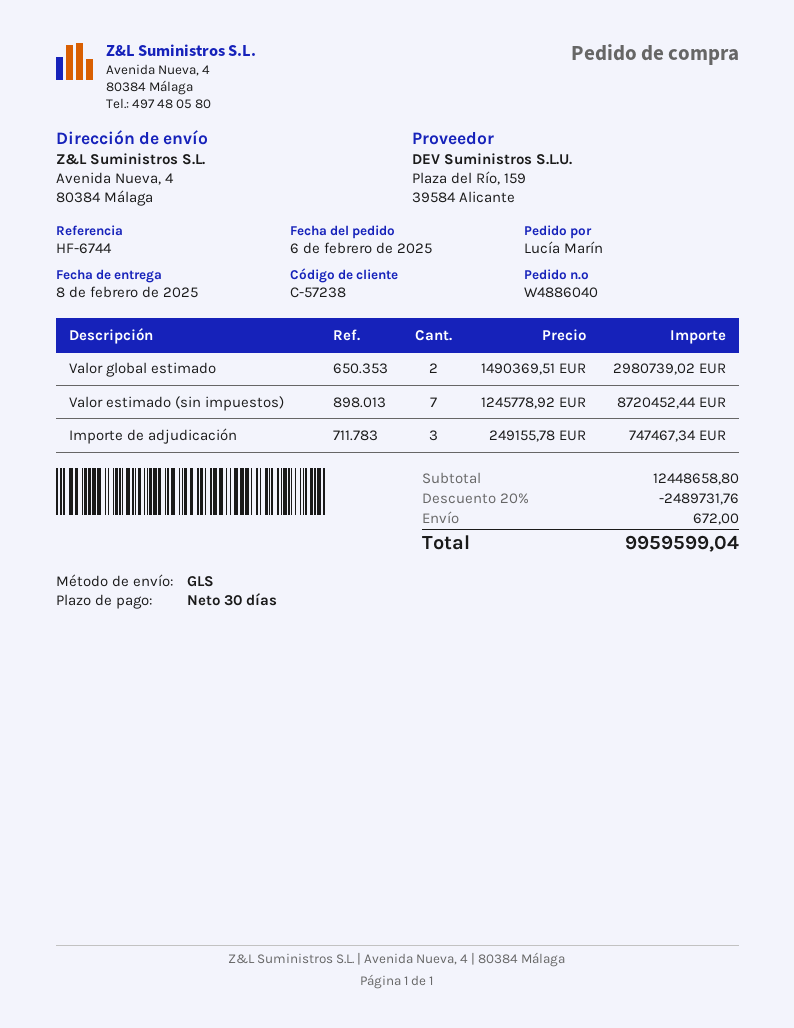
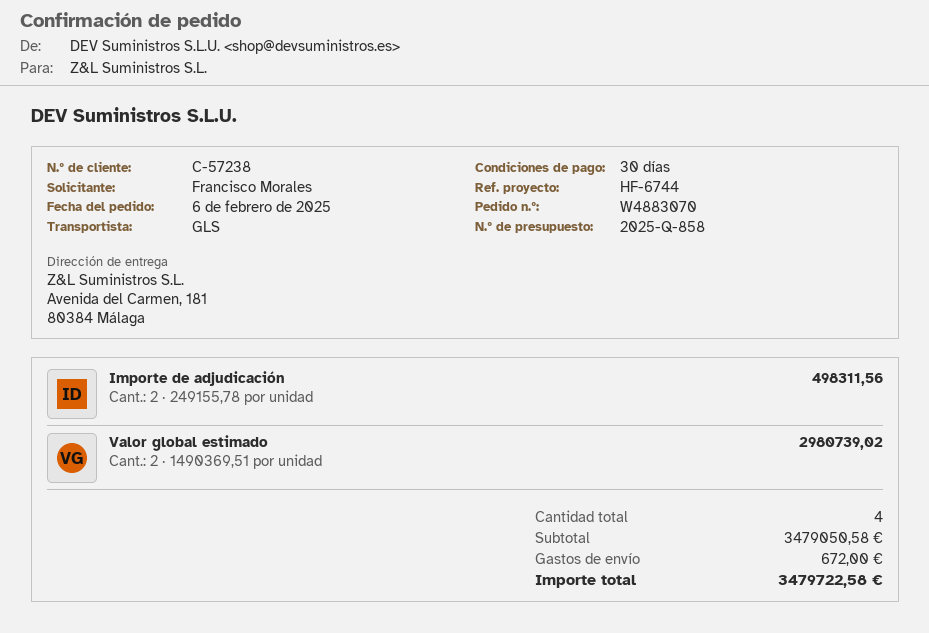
order number: W4886040 -> W4883070
ordered by: Lucía Marín -> Francisco Morales
ship to: Avenida Nueva, 4, 80384 Málaga -> Avenida del Carmen, 181, 80384 Málaga
Valor estimado (sin impuestos): 7 x 1245778.92 = 8720452.44 -> none
Importe de adjudicación: 3 x 249155.78 = 747467.34 -> 2 x 249155.78 = 498311.56
subtotal: 12448658.80 -> 3479050.58
discount: 20% = 2489731.76 -> none
total: 9959599.04 -> 3479722.58

